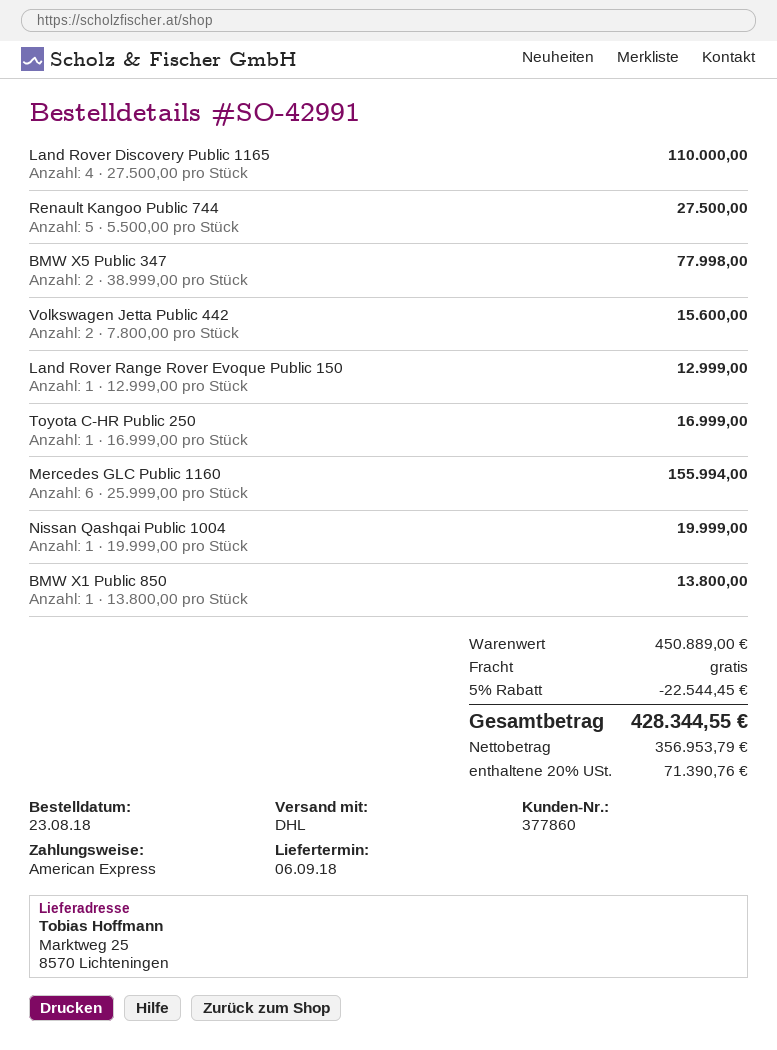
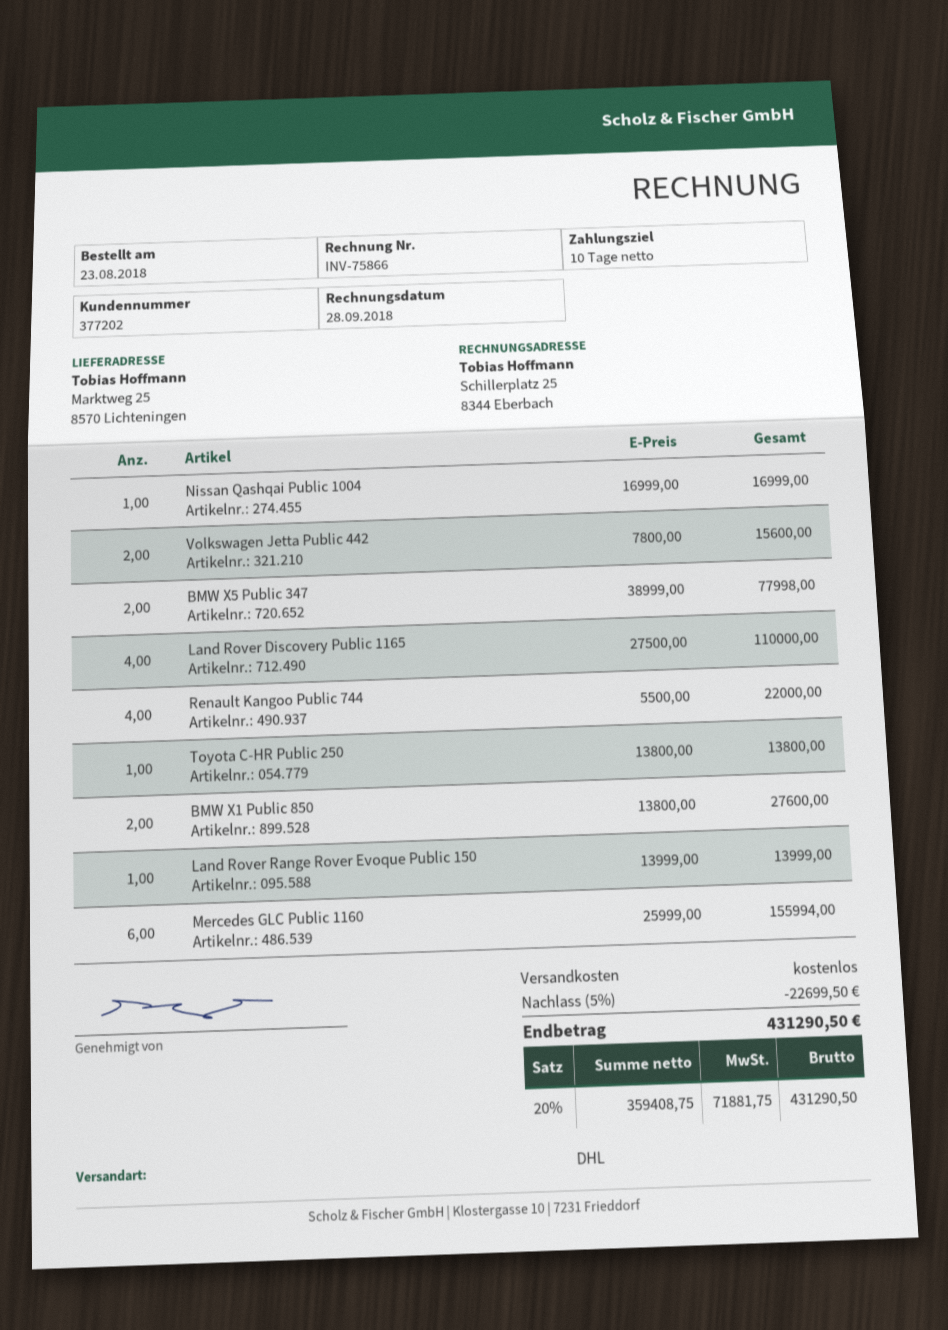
customer number: 377860 -> 377202
Renault Kangoo Public 744: 5 x 5500.00 = 27500.00 -> 4 x 5500.00 = 22000.00
Land Rover Range Rover Evoque Public 150: 1 x 12999.00 = 12999.00 -> 1 x 13999.00 = 13999.00
Toyota C-HR Public 250: 1 x 16999.00 = 16999.00 -> 1 x 13800.00 = 13800.00
Nissan Qashqai Public 1004: 1 x 19999.00 = 19999.00 -> 1 x 16999.00 = 16999.00
BMW X1 Public 850: 1 x 13800.00 = 13800.00 -> 2 x 13800.00 = 27600.00
discount: 5% = 22544.45 -> 5% = 22699.50
net: 356953.79 -> 359408.75
tax: 20% = 71390.76 -> 20% = 71881.75
total: 428344.55 -> 431290.50

